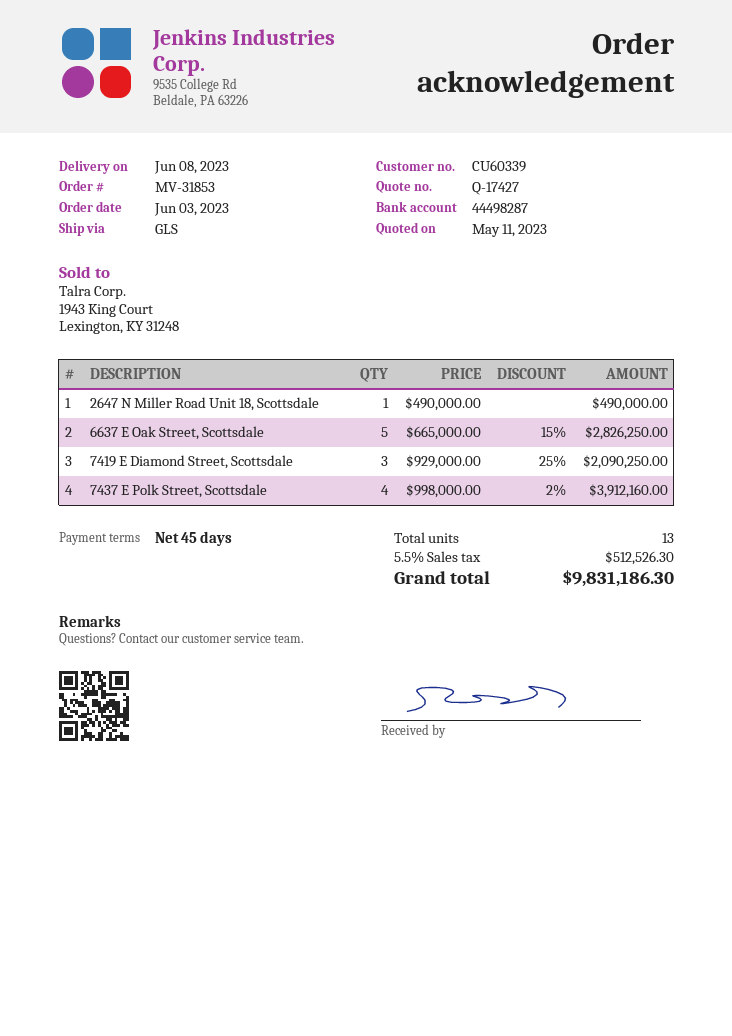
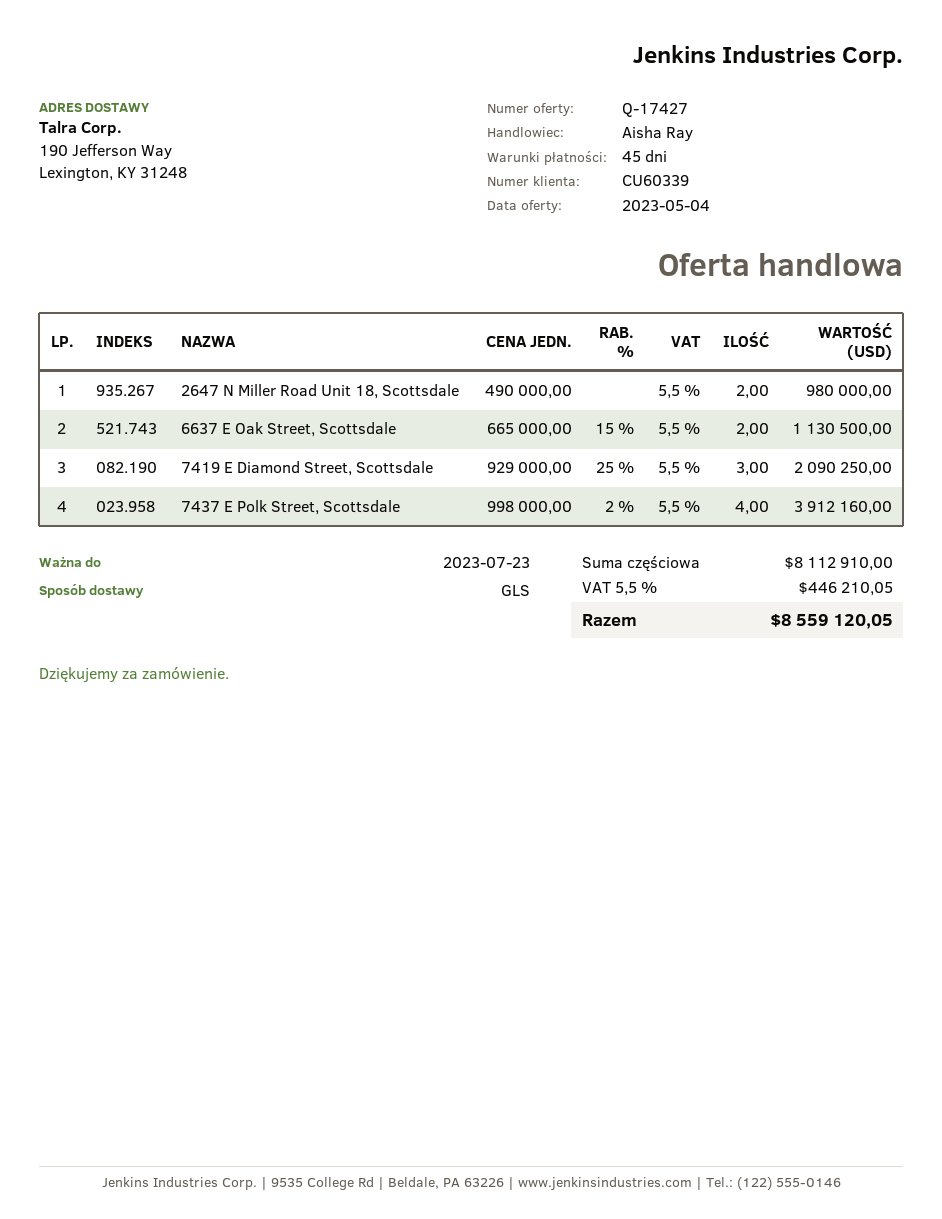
quote date: 2023-05-11 -> 2023-05-04
2647 N Miller Road Unit 18, Scottsdale: 1 x 490000.00 = 490000.00 -> 2 x 490000.00 = 980000.00
6637 E Oak Street, Scottsdale: 5 x 665000.00 - 15% = 2826250.00 -> 2 x 665000.00 - 15% = 1130500.00
tax: 5.5% = 512526.30 -> 5.5% = 446210.05
total: 9831186.30 -> 8559120.05

